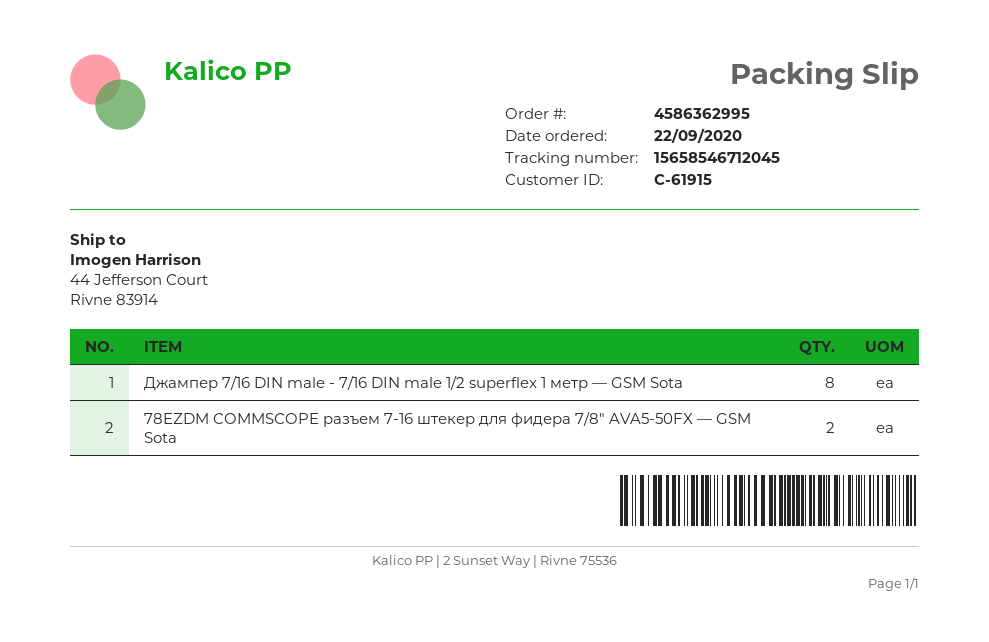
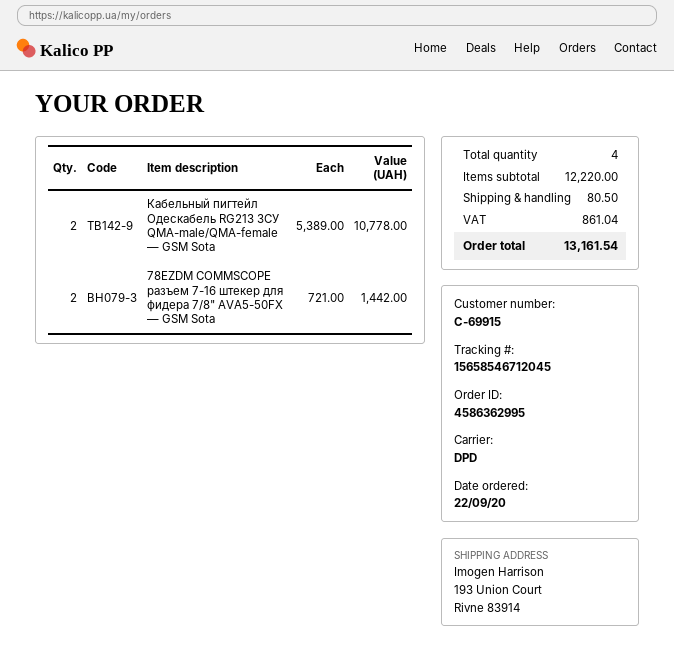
customer number: C-61915 -> C-69915
ship to: 44 Jefferson Court, Rivne 83914 -> 193 Union Court, Rivne 83914
Джампер 7/16 DIN male - 7/16 DIN male 1/2 superflex 1 метр — GSM Sota: 8 -> none
Кабельный пигтейл Одескабель RG213 ЗСУ QMA-male/QMA-female — GSM Sota: none -> 2

